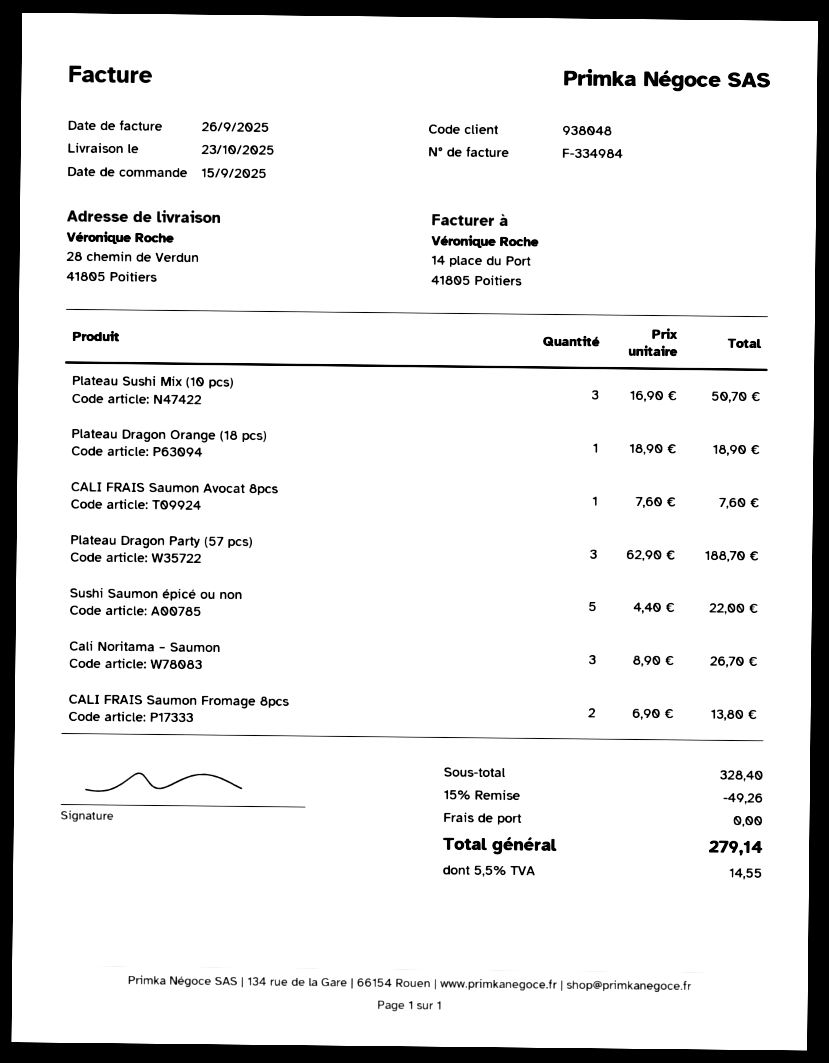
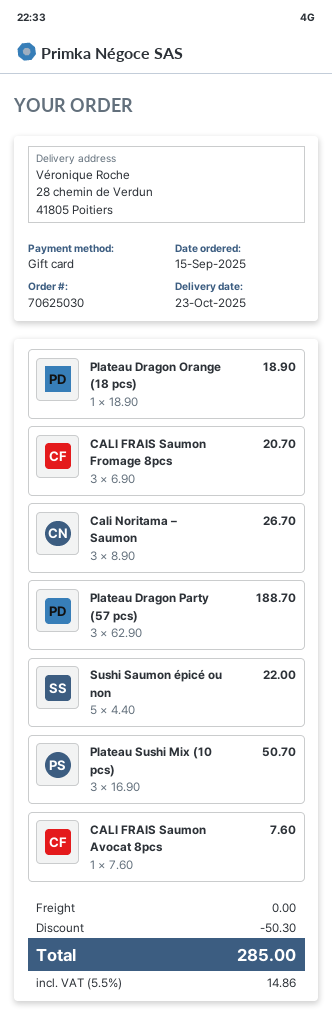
CALI FRAIS Saumon Fromage 8pcs: 2 x 6.90 = 13.80 -> 3 x 6.90 = 20.70
discount: 49.26 -> 50.30
tax: 5.5% = 14.55 -> 5.5% = 14.86
total: 279.14 -> 285.00

